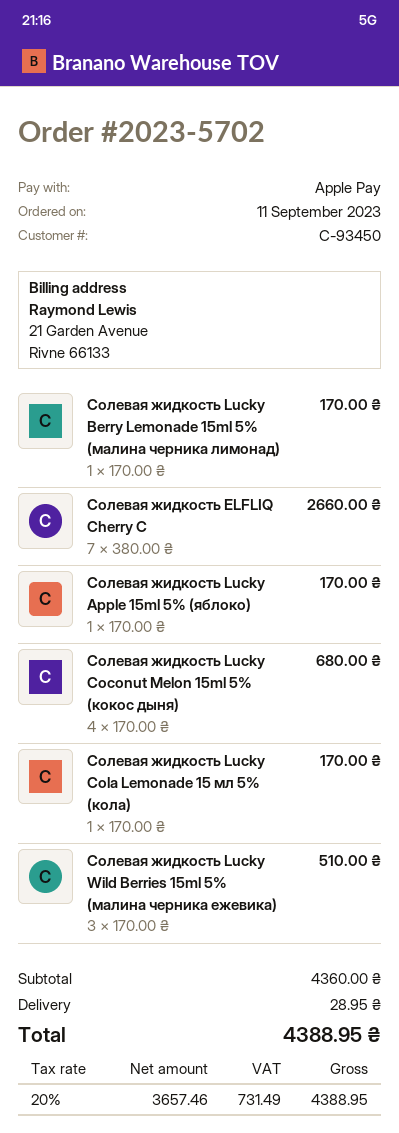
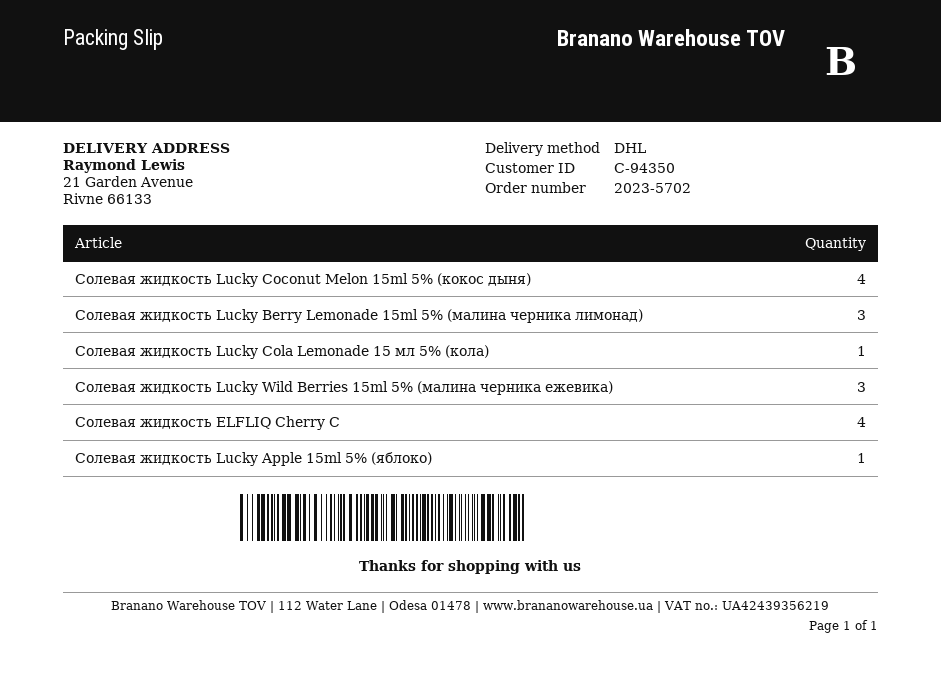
customer number: C-93450 -> C-94350
Солевая жидкость Lucky Berry Lemonade 15ml 5% (малина черника лимонад): 1 -> 3
Солевая жидкость ELFLIQ Cherry C: 7 -> 4

